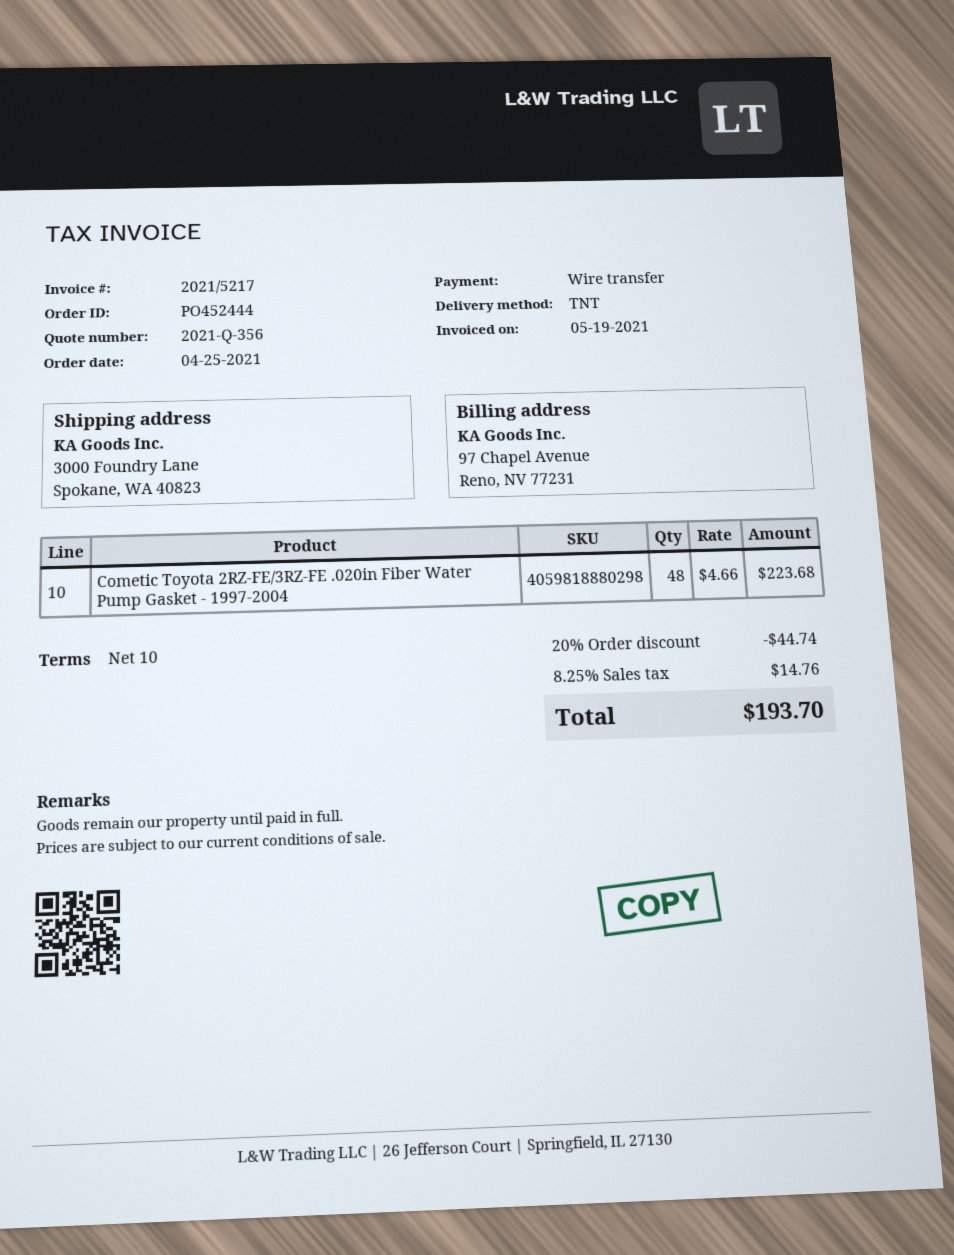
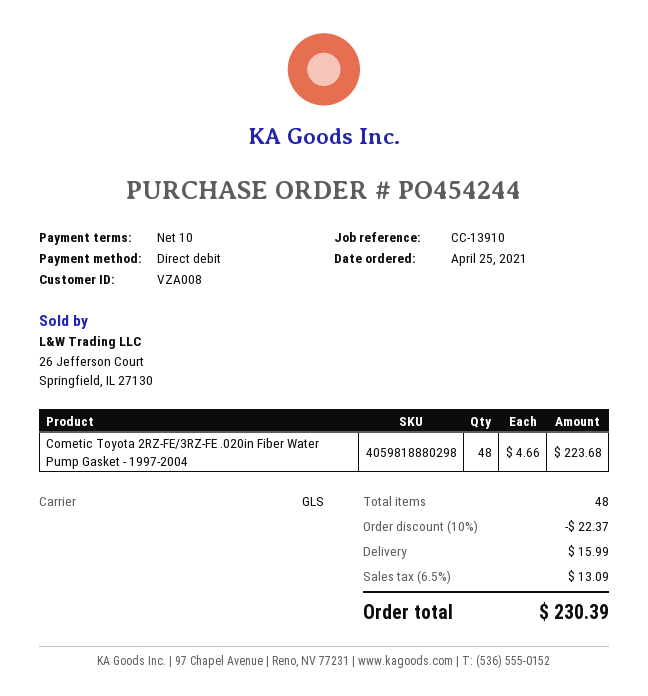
order number: PO452444 -> PO454244
payment method: bank transfer -> direct debit
shipping method: TNT -> GLS
discount: 20% = 44.74 -> 10% = 22.37
shipping: none -> 15.99
tax: 8.25% = 14.76 -> 6.5% = 13.09
total: 193.70 -> 230.39

